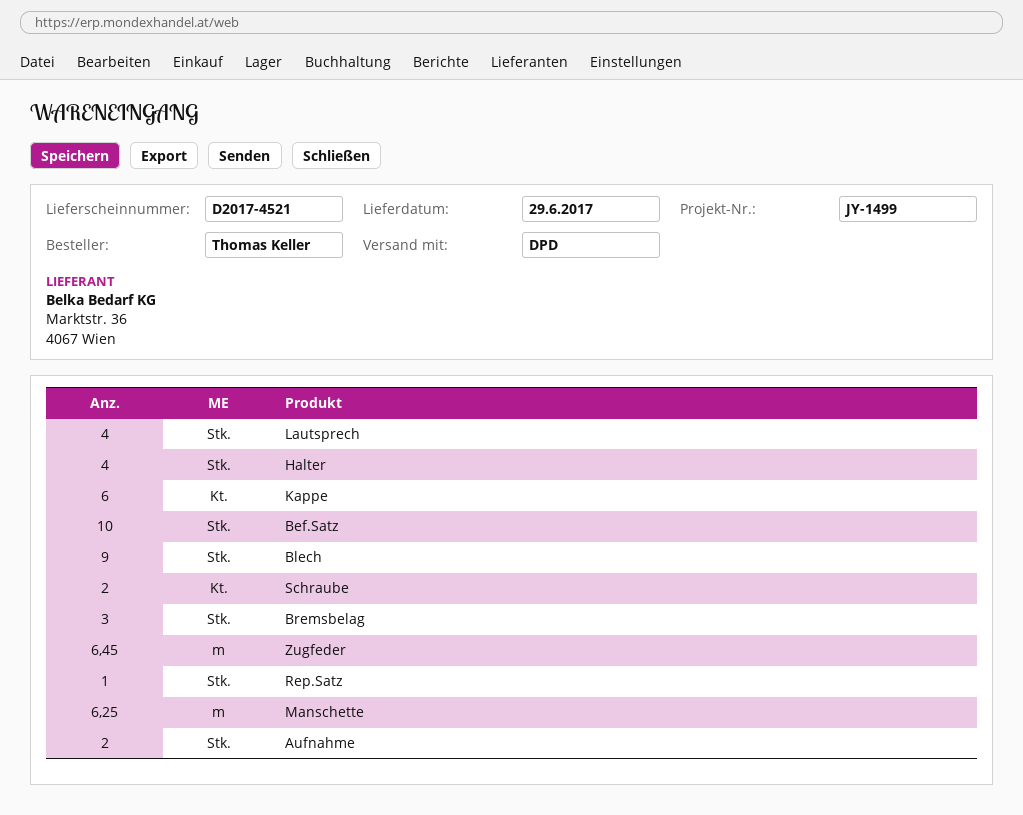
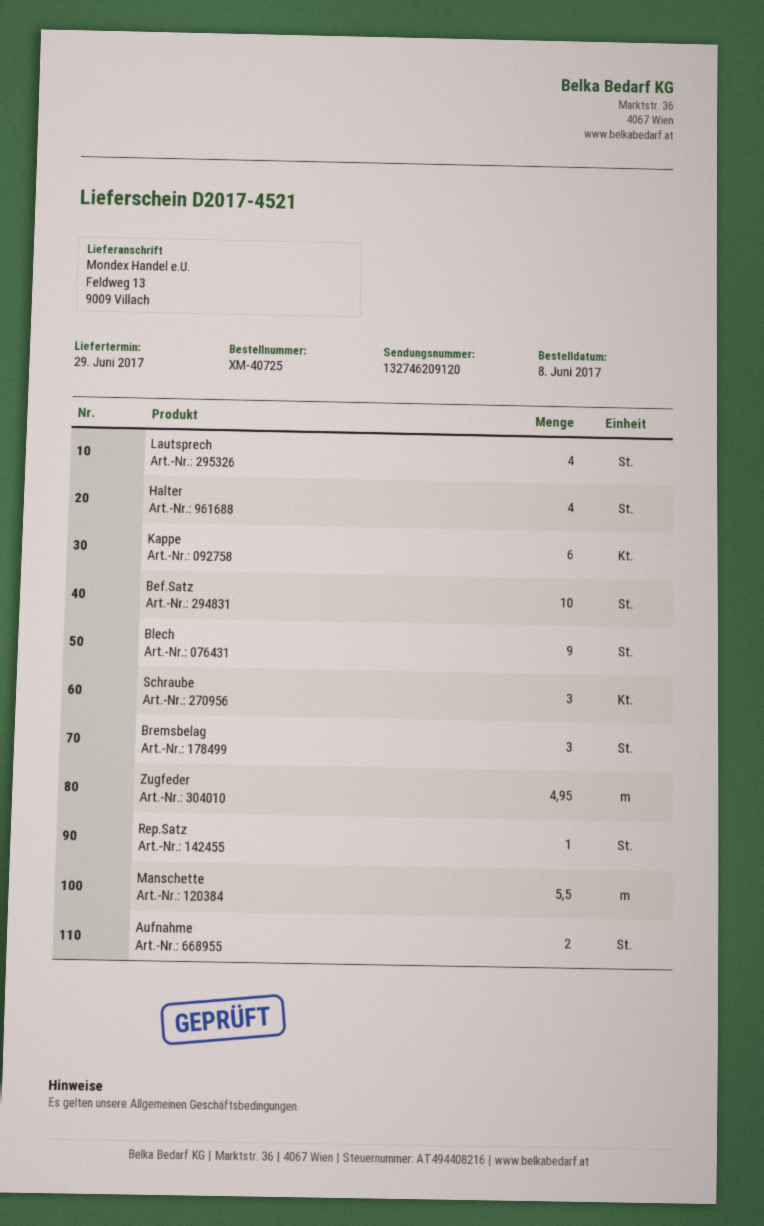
Schraube: 2 -> 3
Zugfeder: 6.45 -> 4.95
Manschette: 6.25 -> 5.5

